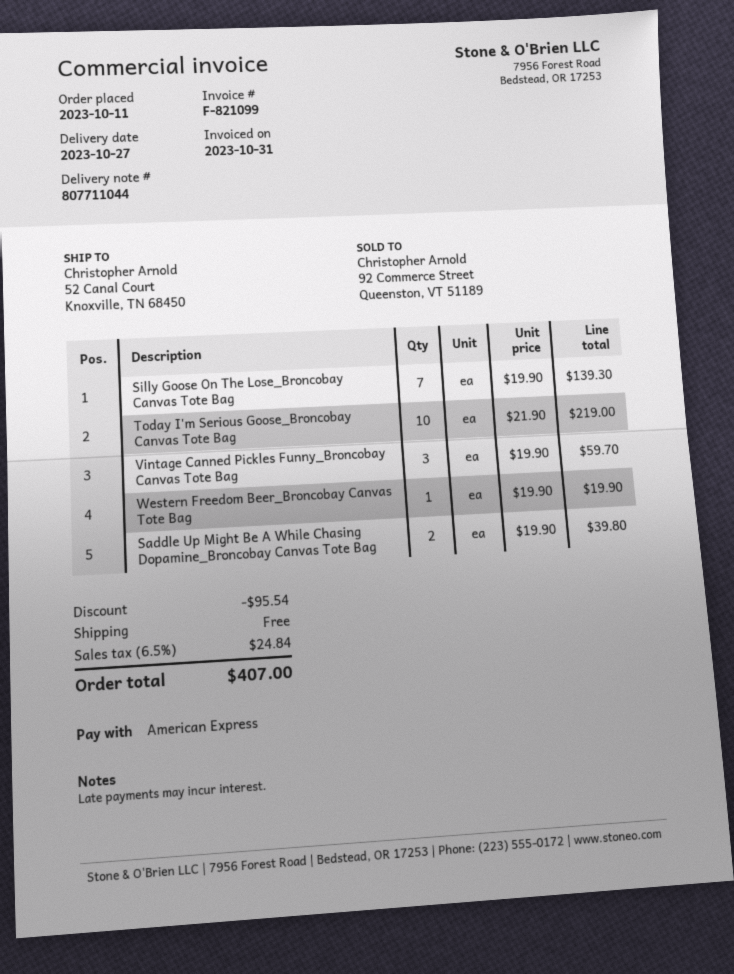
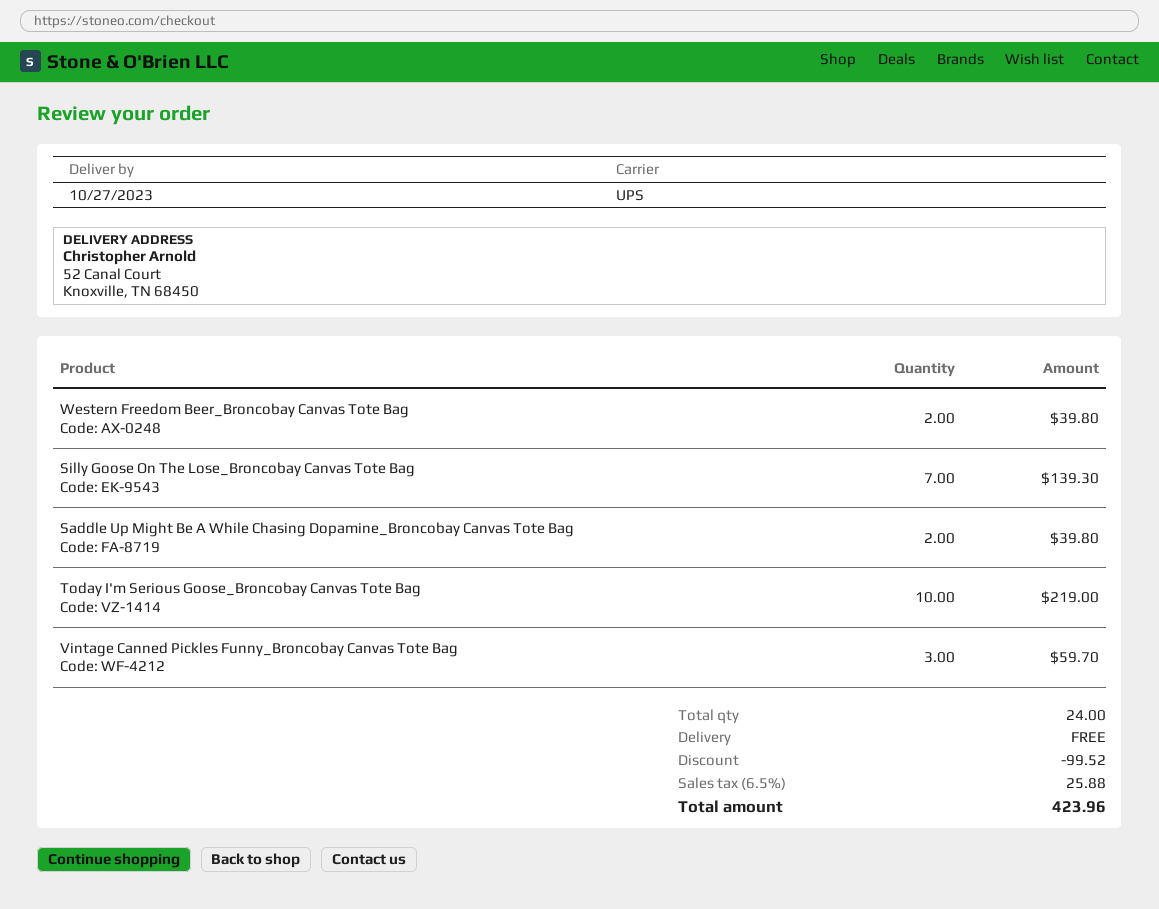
Western Freedom Beer_Broncobay Canvas Tote Bag: 1 for 19.90 -> 2 for 39.80
discount: 95.54 -> 99.52
tax: 6.5% = 24.84 -> 6.5% = 25.88
total: 407.00 -> 423.96

